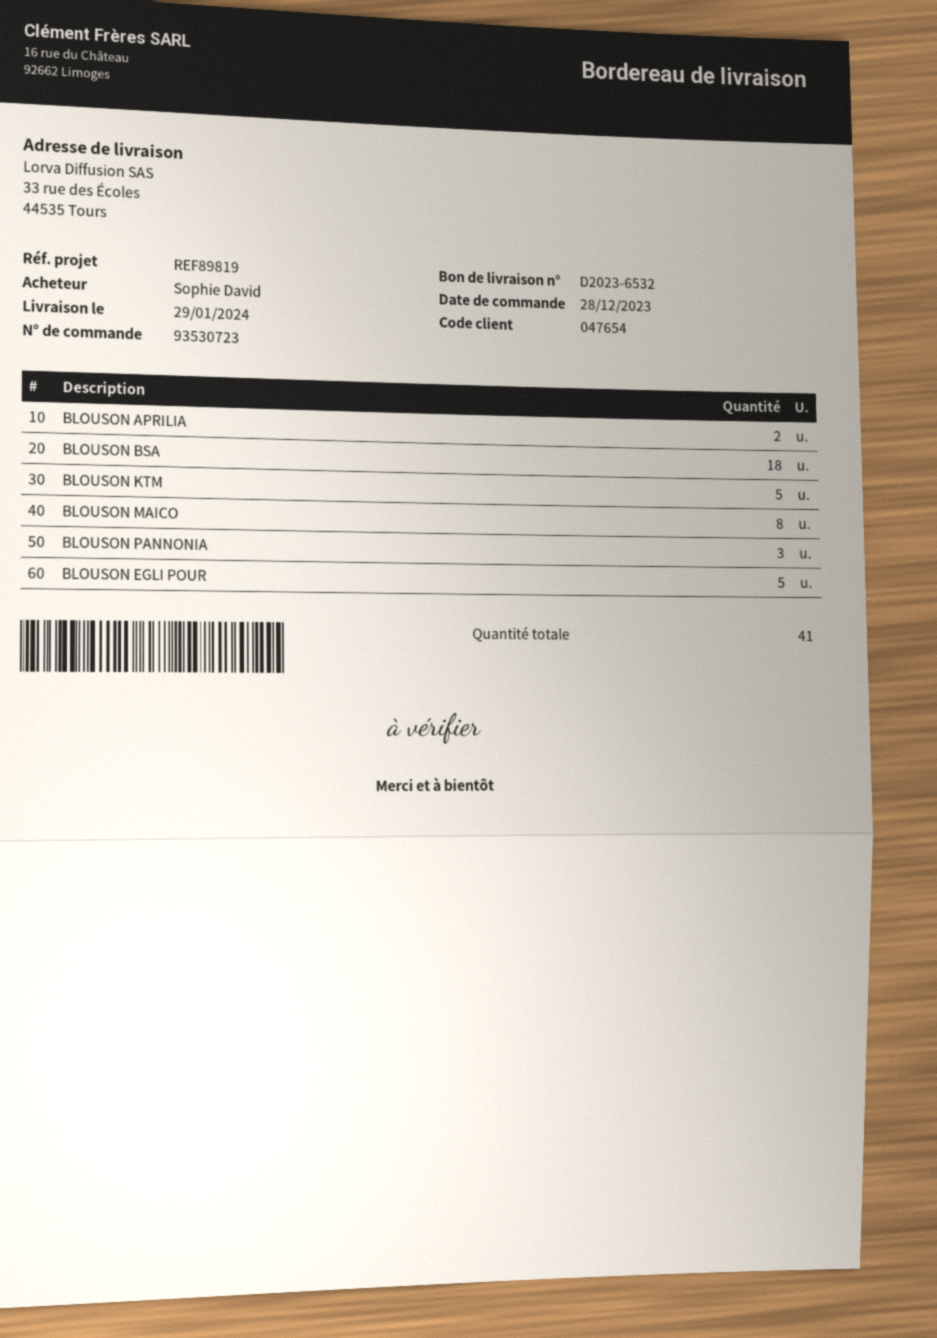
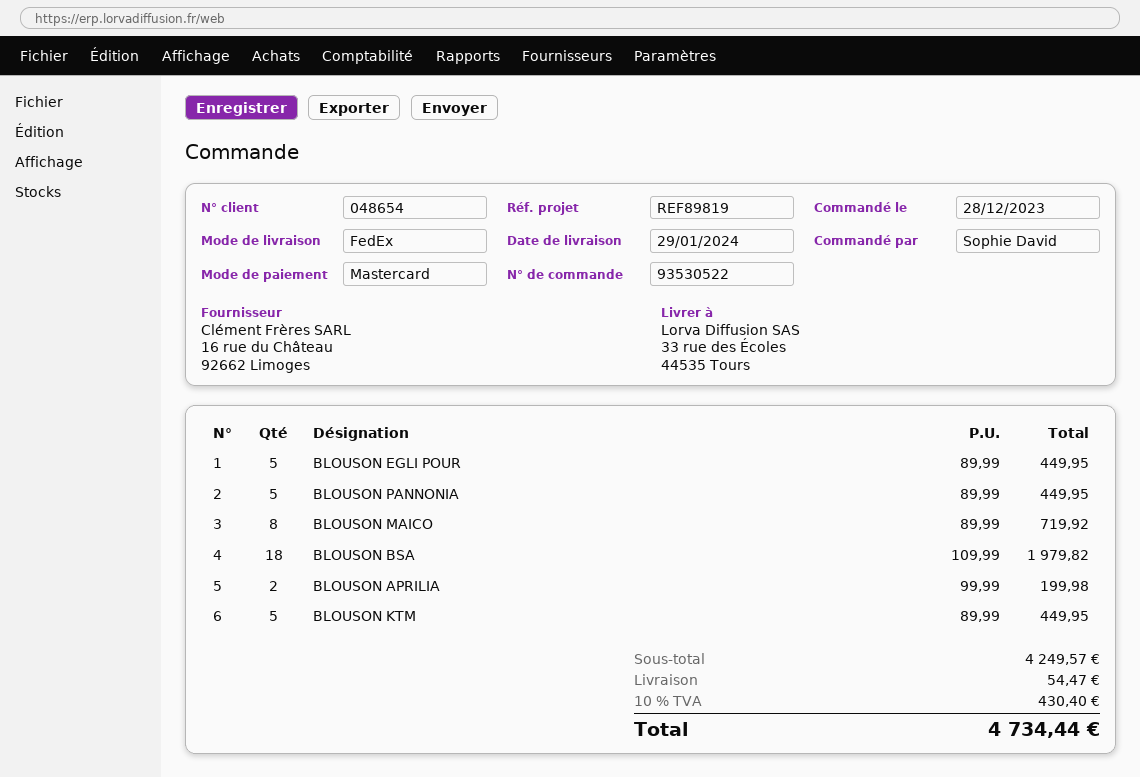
order number: 93530723 -> 93530522
customer number: 047654 -> 048654
BLOUSON PANNONIA: 3 -> 5

